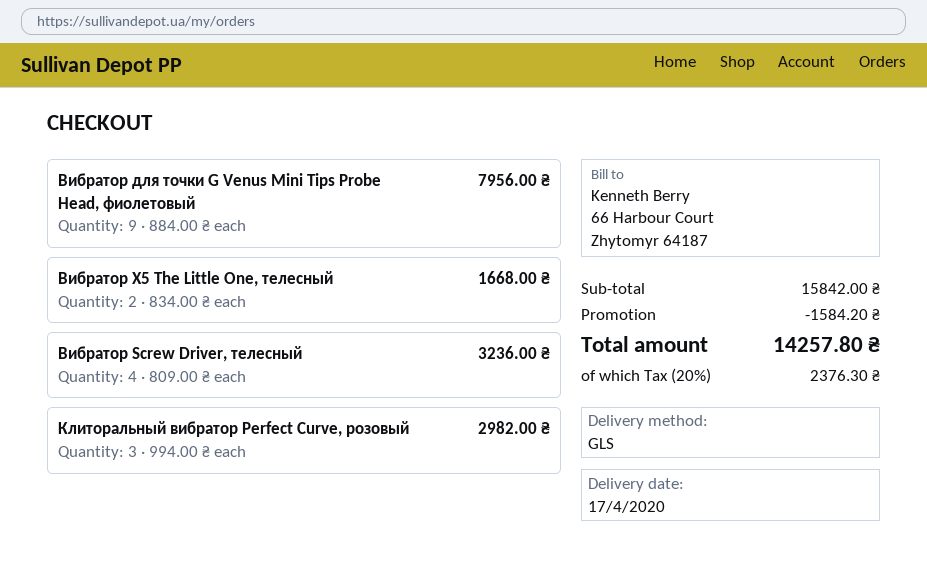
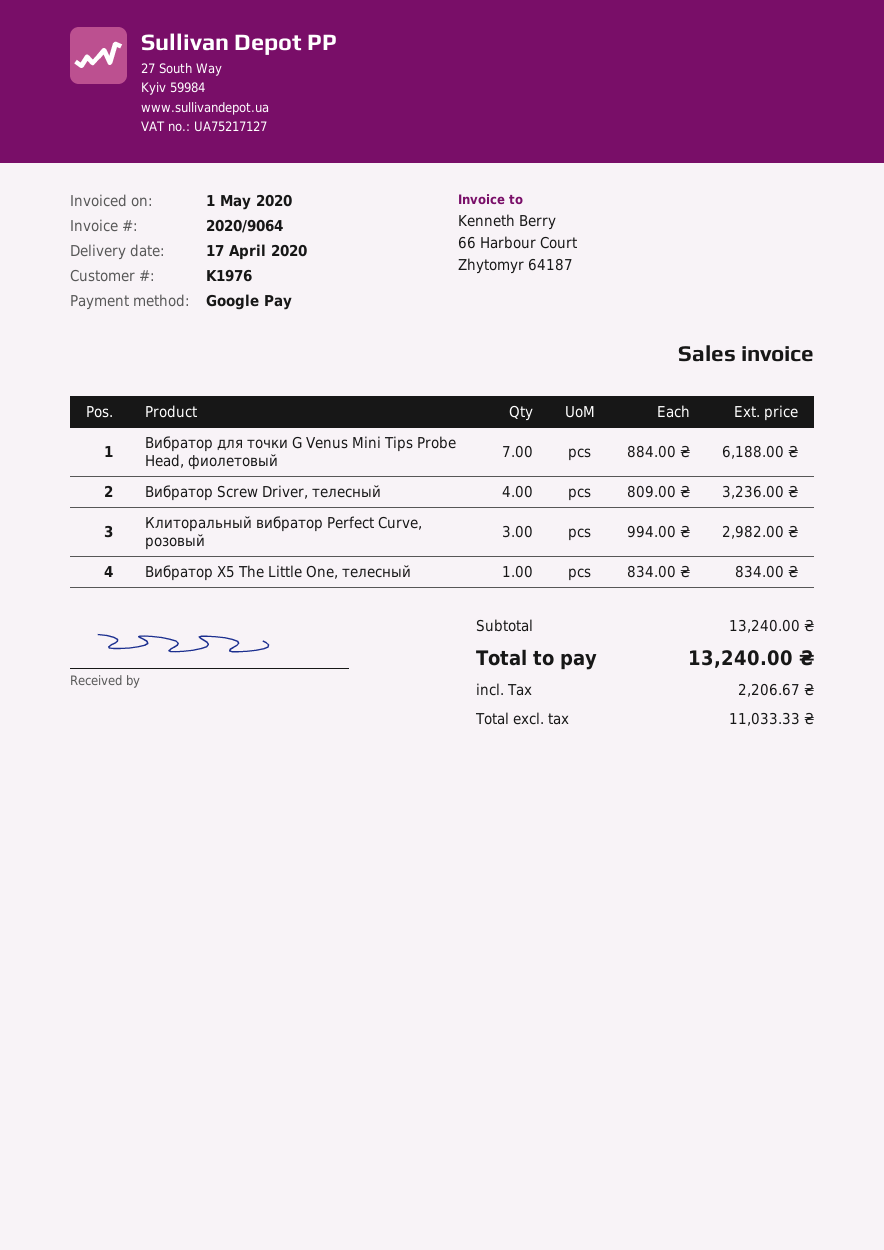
Вибратор для точки G Venus Mini Tips Probe Head, фиолетовый: 9 x 884.00 = 7956.00 -> 7 x 884.00 = 6188.00
Вибратор X5 The Little One, телесный: 2 x 834.00 = 1668.00 -> 1 x 834.00 = 834.00
subtotal: 15842.00 -> 13240.00
discount: 1584.20 -> none
tax: 2376.30 -> 2206.67
total: 14257.80 -> 13240.00

